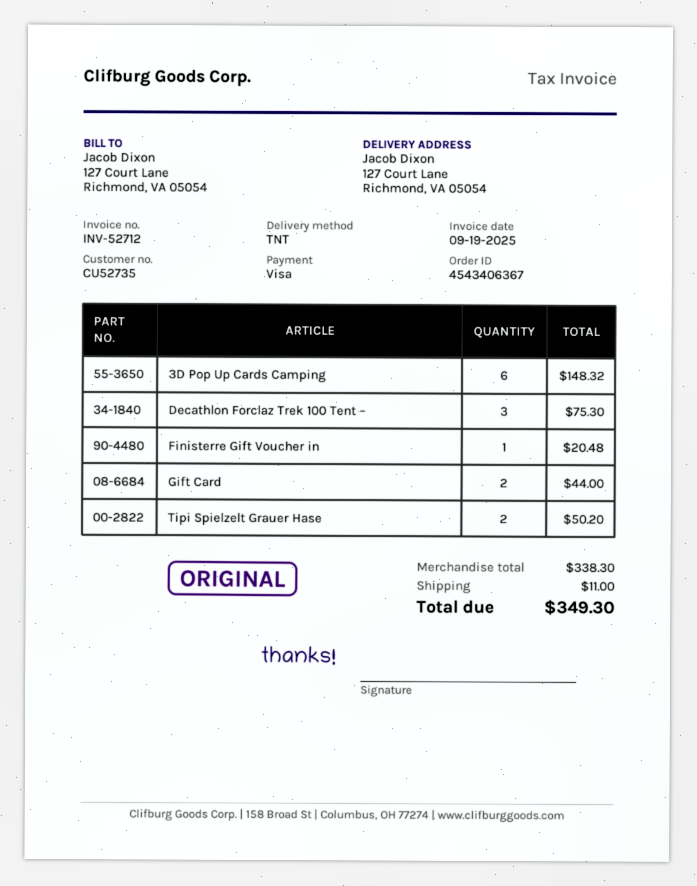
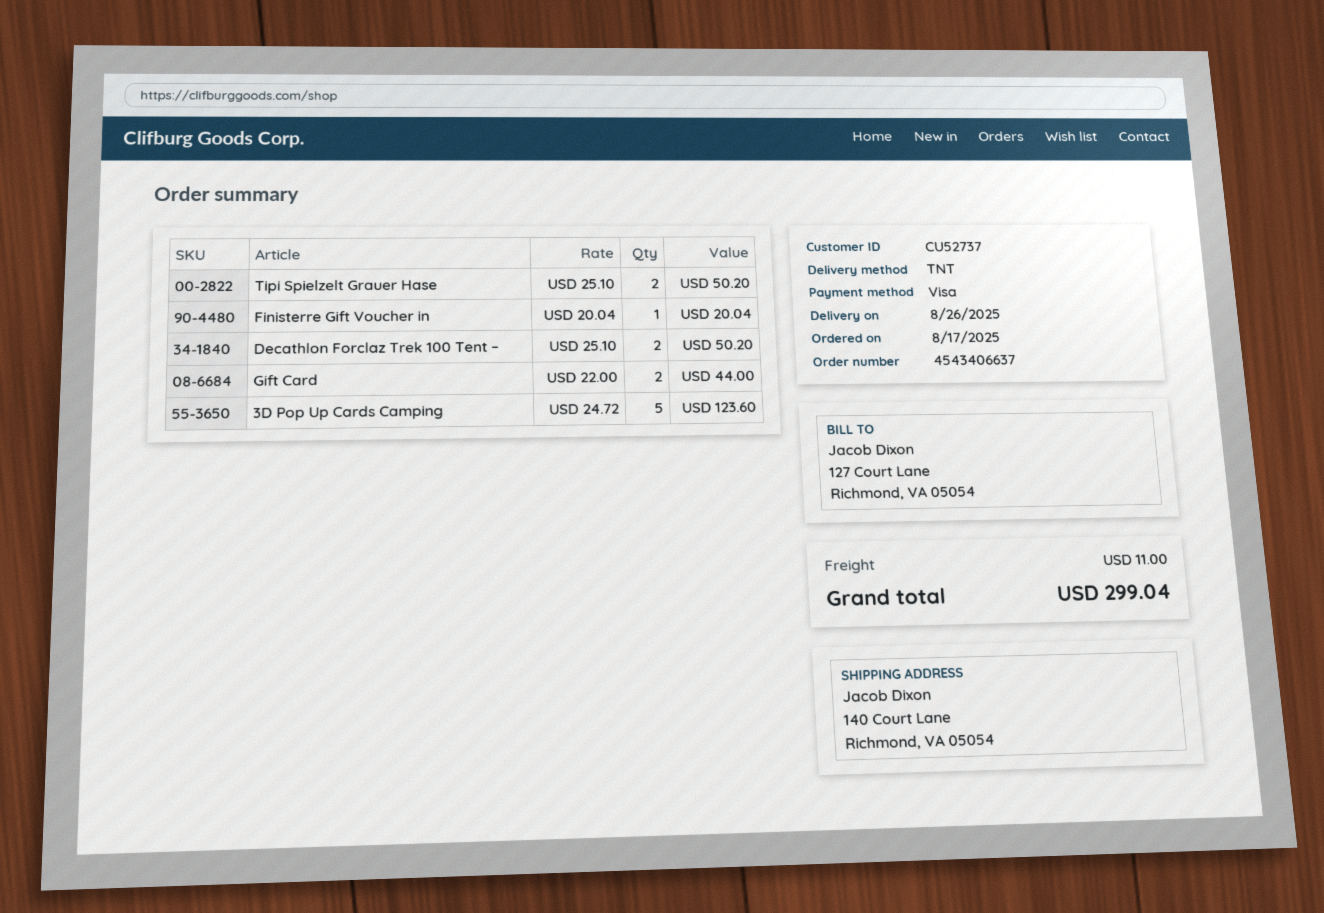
order number: 4543406367 -> 4543406637
customer number: CU52735 -> CU52737
ship to: 127 Court Lane, Richmond, VA 05054 -> 140 Court Lane, Richmond, VA 05054
3D Pop Up Cards Camping: 6 for 148.32 -> 5 for 123.60
Decathlon Forclaz Trek 100 Tent –: 3 for 75.30 -> 2 for 50.20
Finisterre Gift Voucher in: 1 for 20.48 -> 1 for 20.04
total: 349.30 -> 299.04

